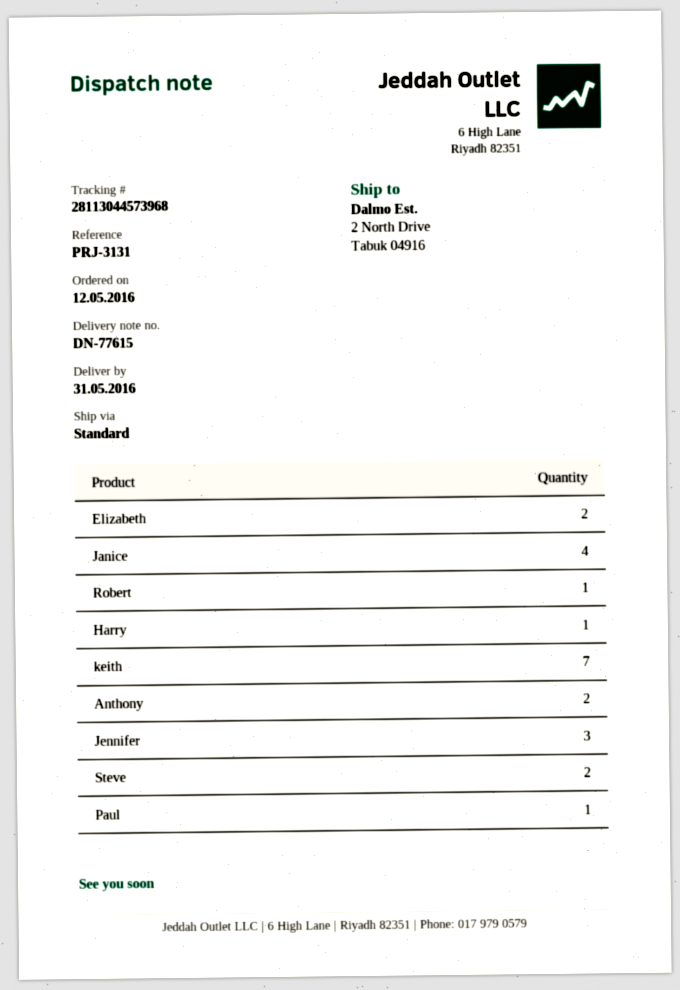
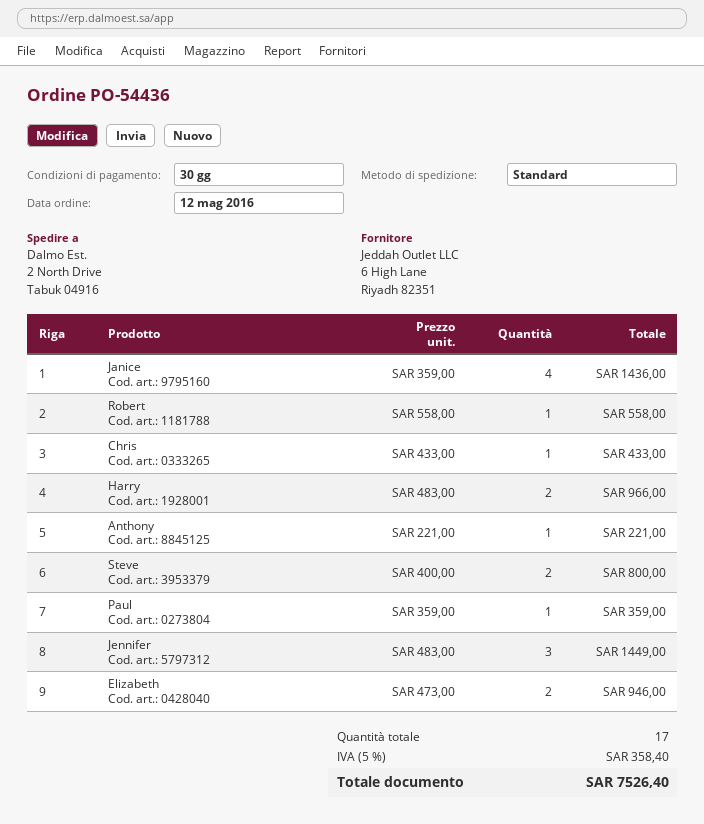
Harry: 1 -> 2
keith: 7 -> none
Anthony: 2 -> 1
Chris: none -> 1

